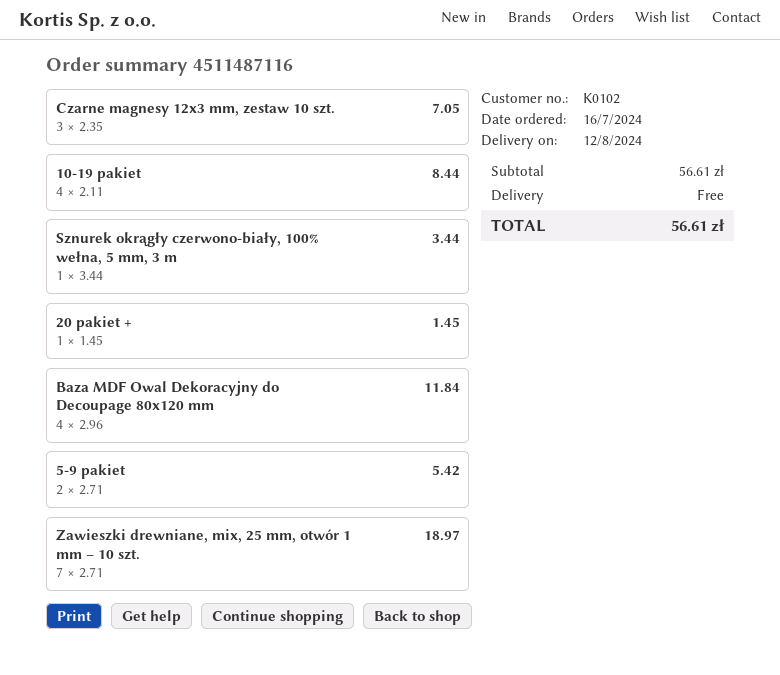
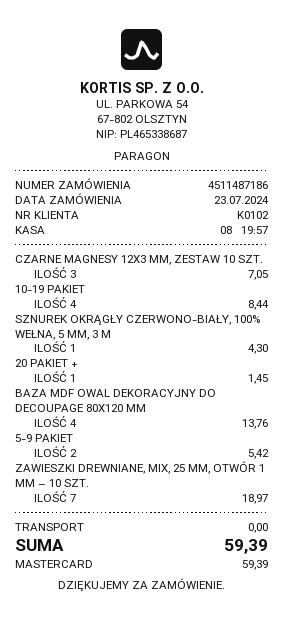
order number: 4511487116 -> 4511487186
order date: 2024-07-16 -> 2024-07-23
Sznurek okrągły czerwono-biały, 100% wełna, 5 mm, 3 m: 1 for 3.44 -> 1 for 4.30
Baza MDF Owal Dekoracyjny do Decoupage 80x120 mm: 4 for 11.84 -> 4 for 13.76
total: 56.61 -> 59.39

